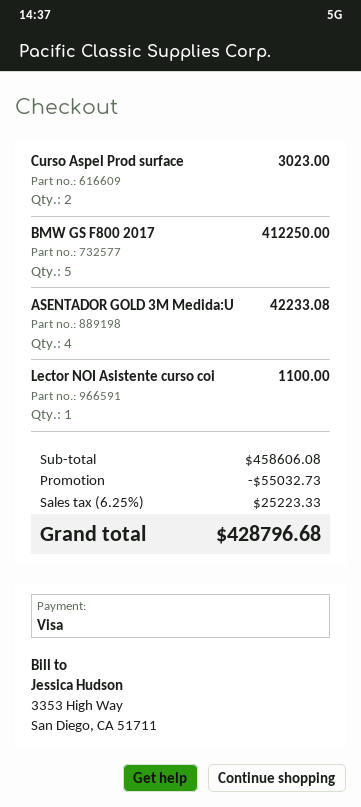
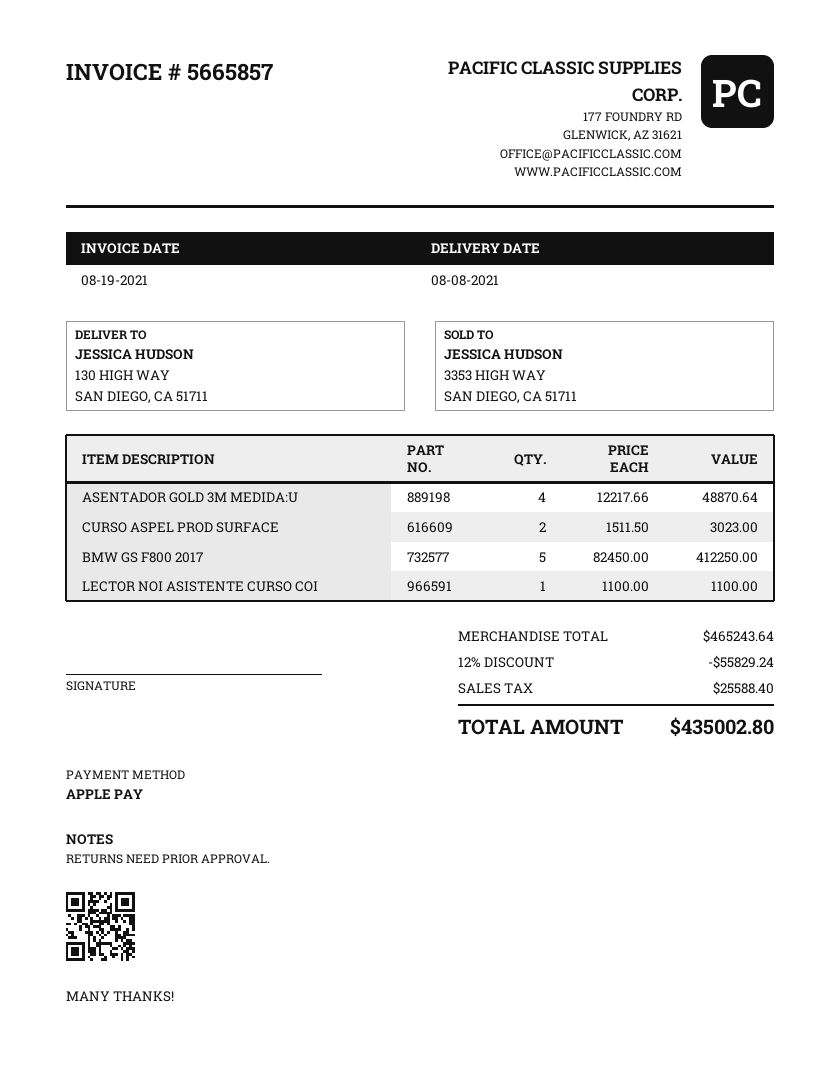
payment method: Visa -> Apple Pay
ASENTADOR GOLD 3M Medida:U: 4 for 42233.08 -> 4 for 48870.64
subtotal: 458606.08 -> 465243.64
discount: 55032.73 -> 55829.24
tax: 25223.33 -> 25588.40
total: 428796.68 -> 435002.80

